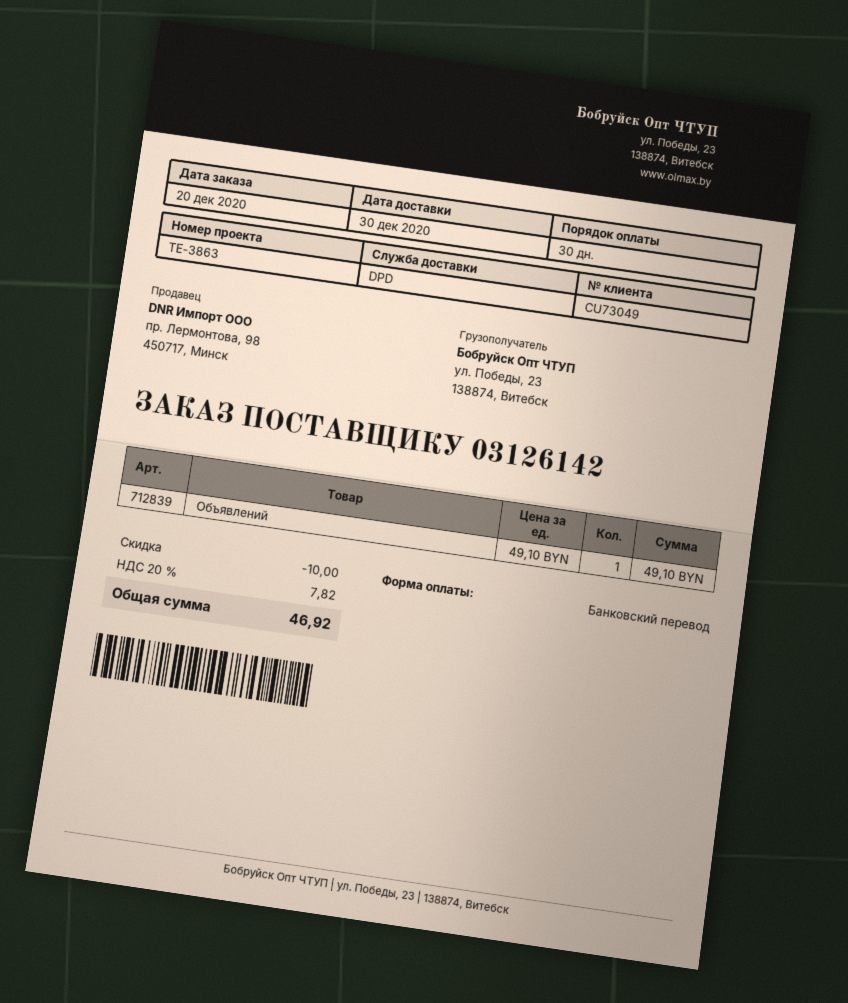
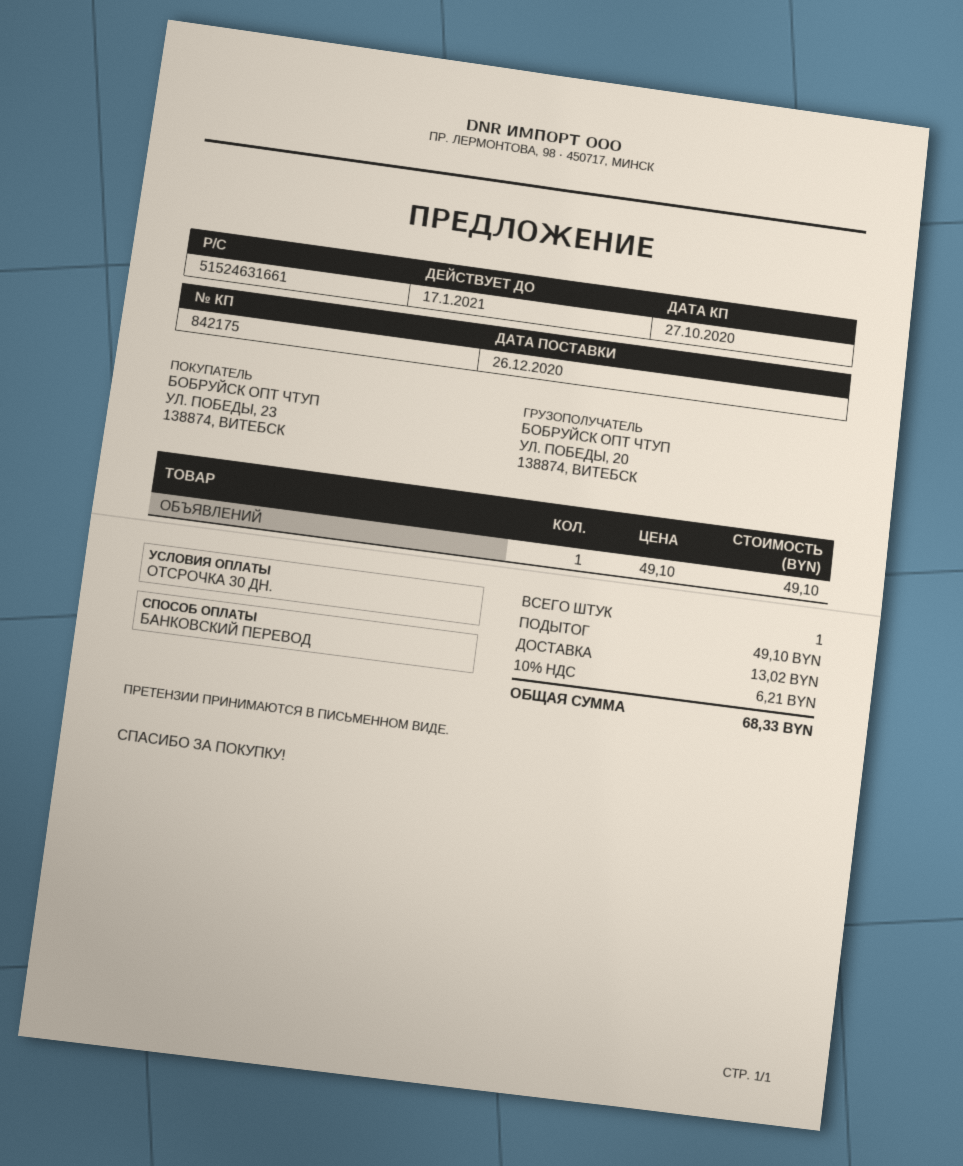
delivery date: 2020-12-30 -> 2020-12-26
ship to: ул. Победы, 23, 138874, Витебск -> УЛ. ПОБЕДЫ, 20, 138874, ВИТЕБСК
discount: 10.00 -> none
shipping: none -> 13.02
tax: 20% = 7.82 -> 10% = 6.21
total: 46.92 -> 68.33

